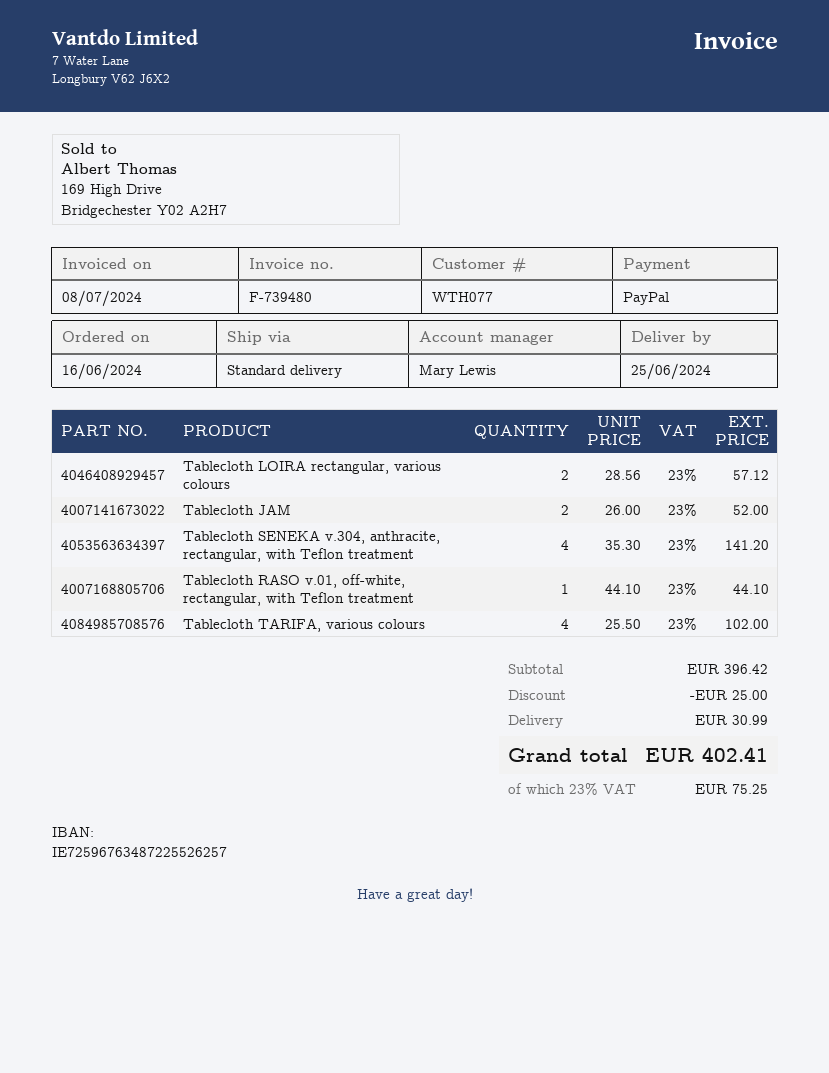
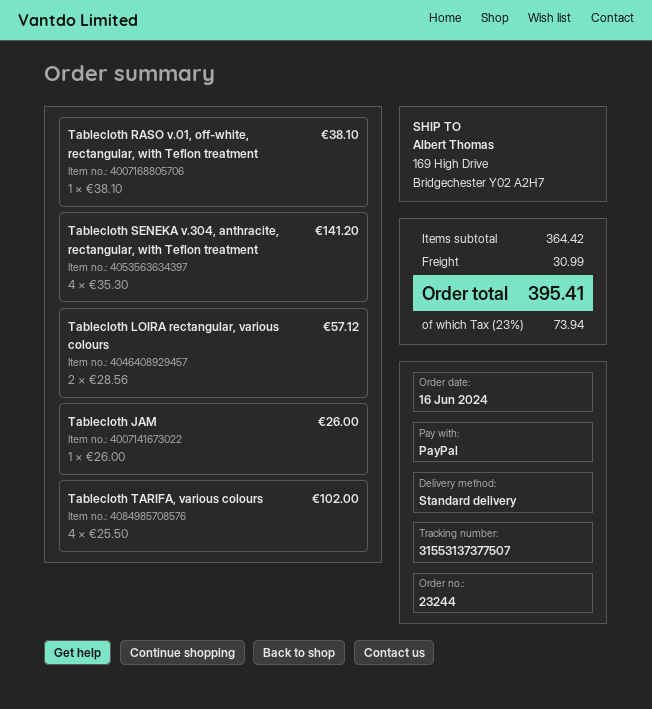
Tablecloth JAM: 2 x 26.00 = 52.00 -> 1 x 26.00 = 26.00
Tablecloth RASO v.01, off-white, rectangular, with Teflon treatment: 1 x 44.10 = 44.10 -> 1 x 38.10 = 38.10
subtotal: 396.42 -> 364.42
discount: 25.00 -> none
tax: 23% = 75.25 -> 23% = 73.94
total: 402.41 -> 395.41

